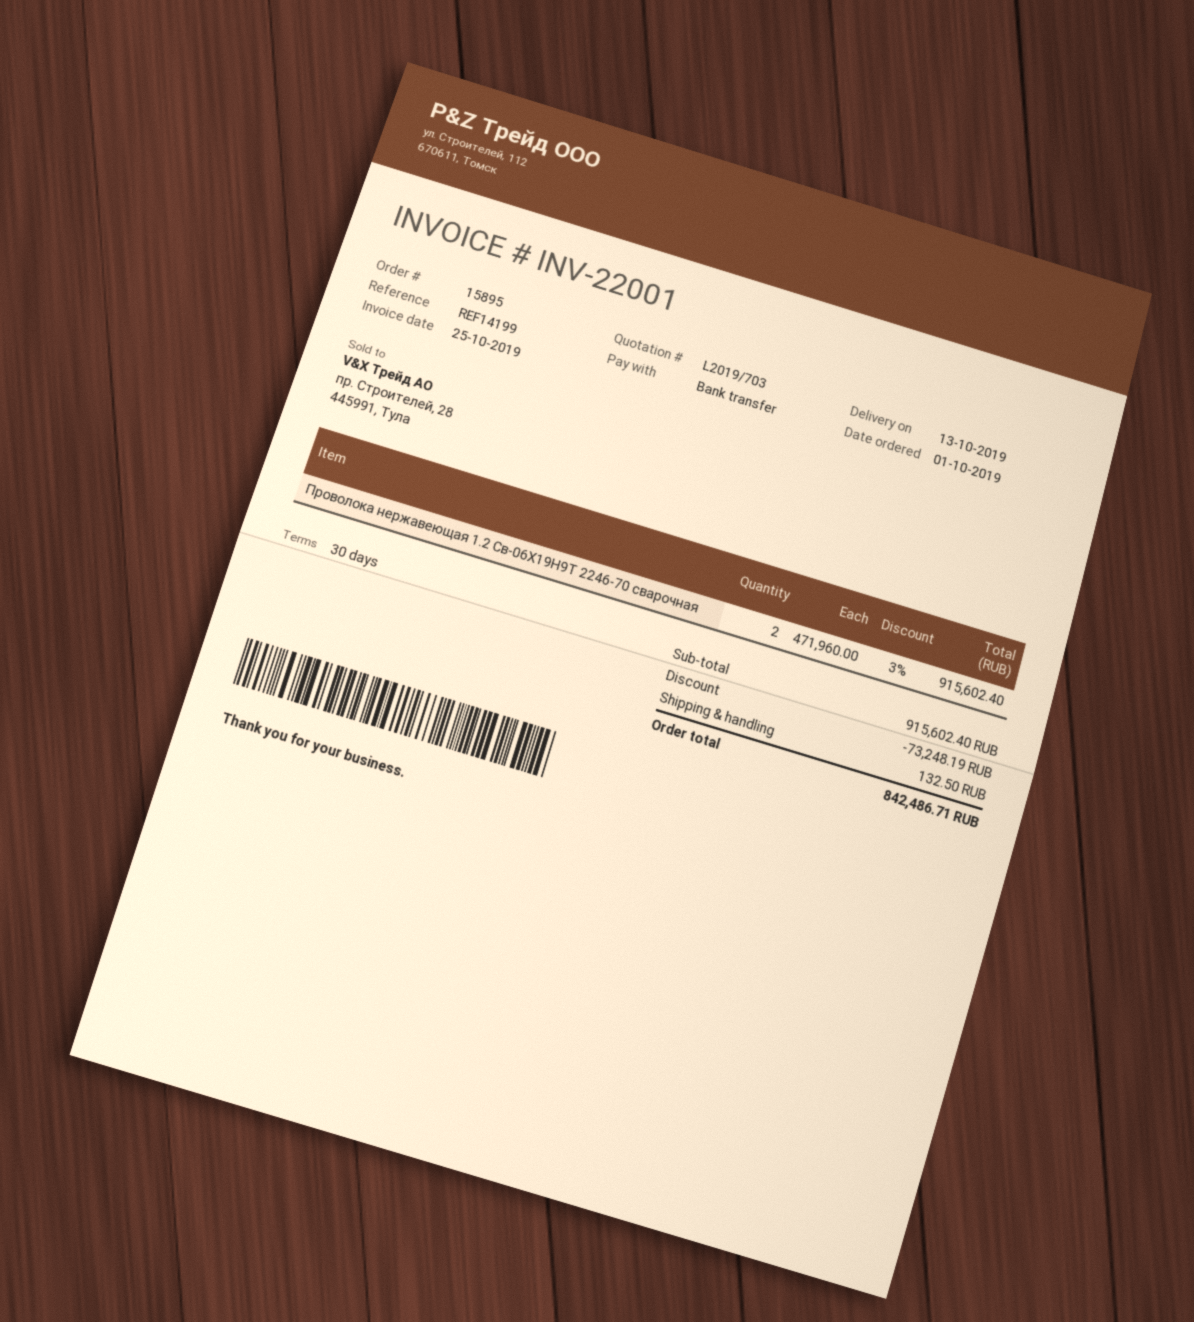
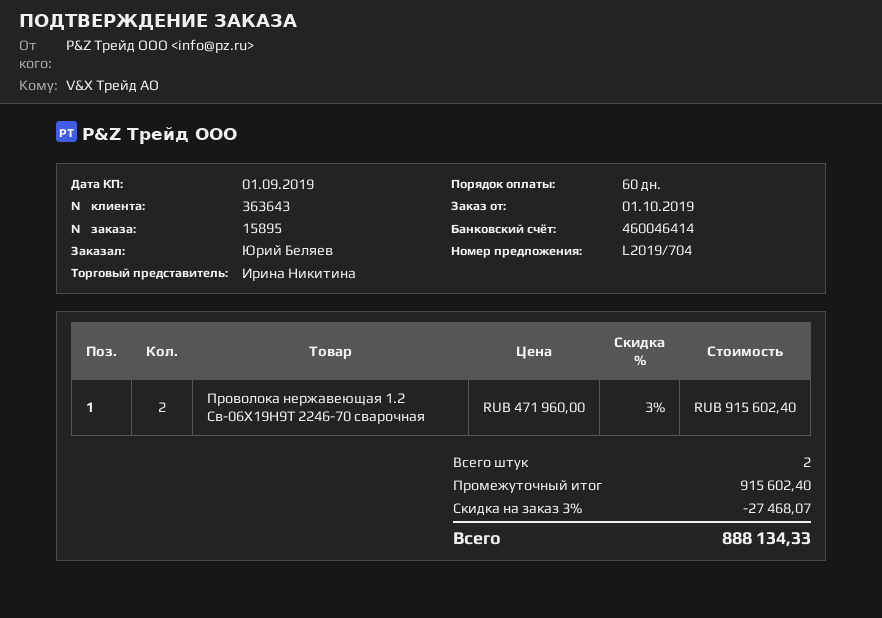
quote number: L2019/703 -> L2019/704
payment terms: 30 days -> 60 days
discount: 73248.19 -> 27468.07
shipping: 132.50 -> none
total: 842486.71 -> 888134.33

